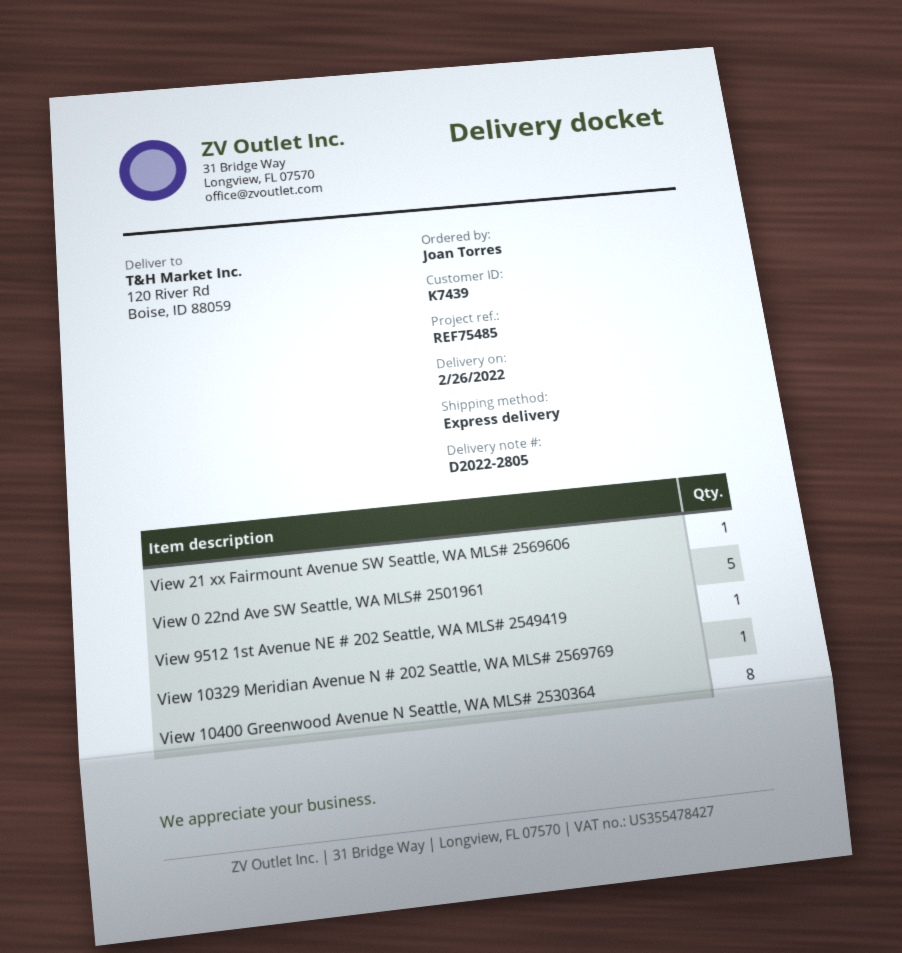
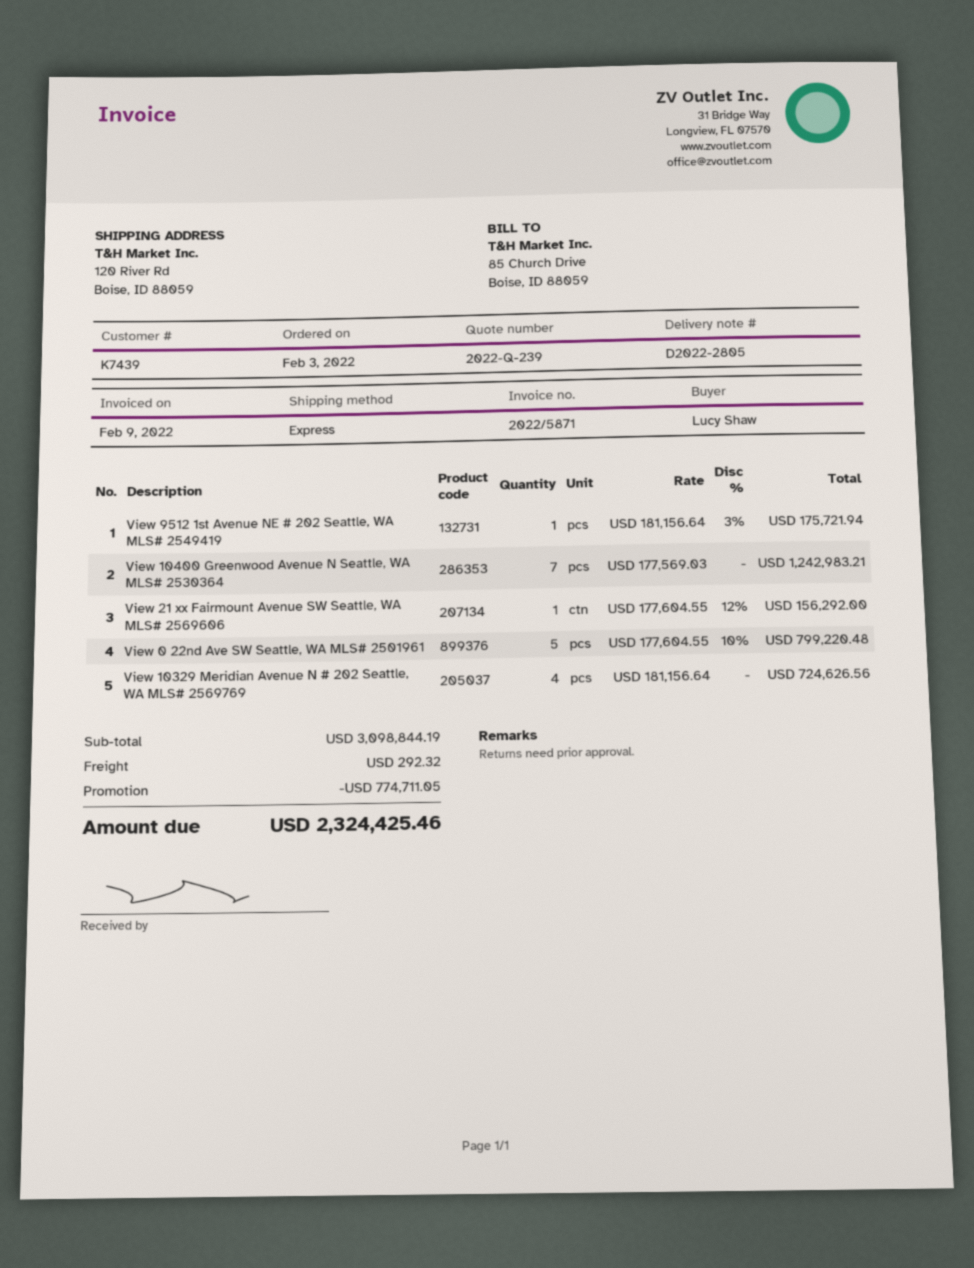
ordered by: Joan Torres -> Lucy Shaw
View 10329 Meridian Avenue N # 202 Seattle, WA MLS# 2569769: 1 -> 4
View 10400 Greenwood Avenue N Seattle, WA MLS# 2530364: 8 -> 7

